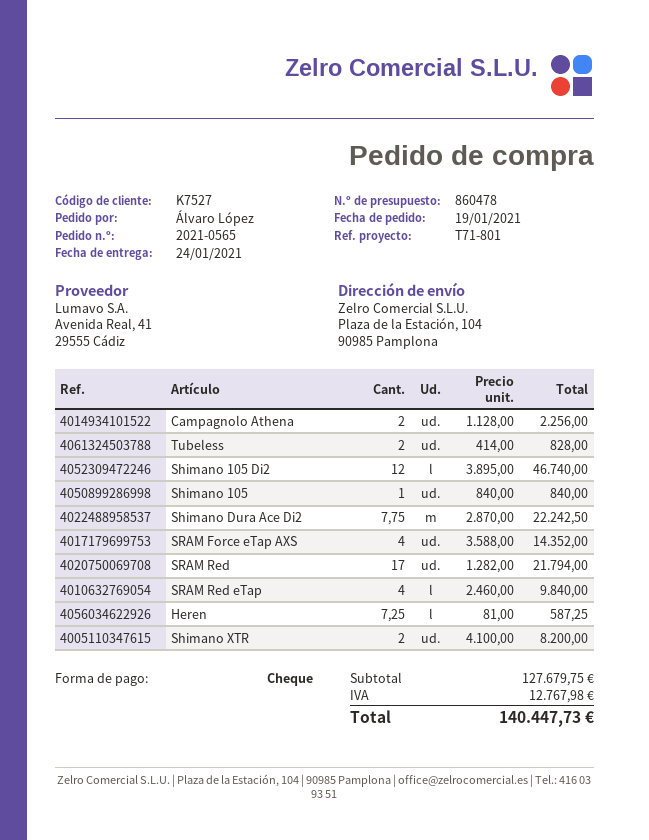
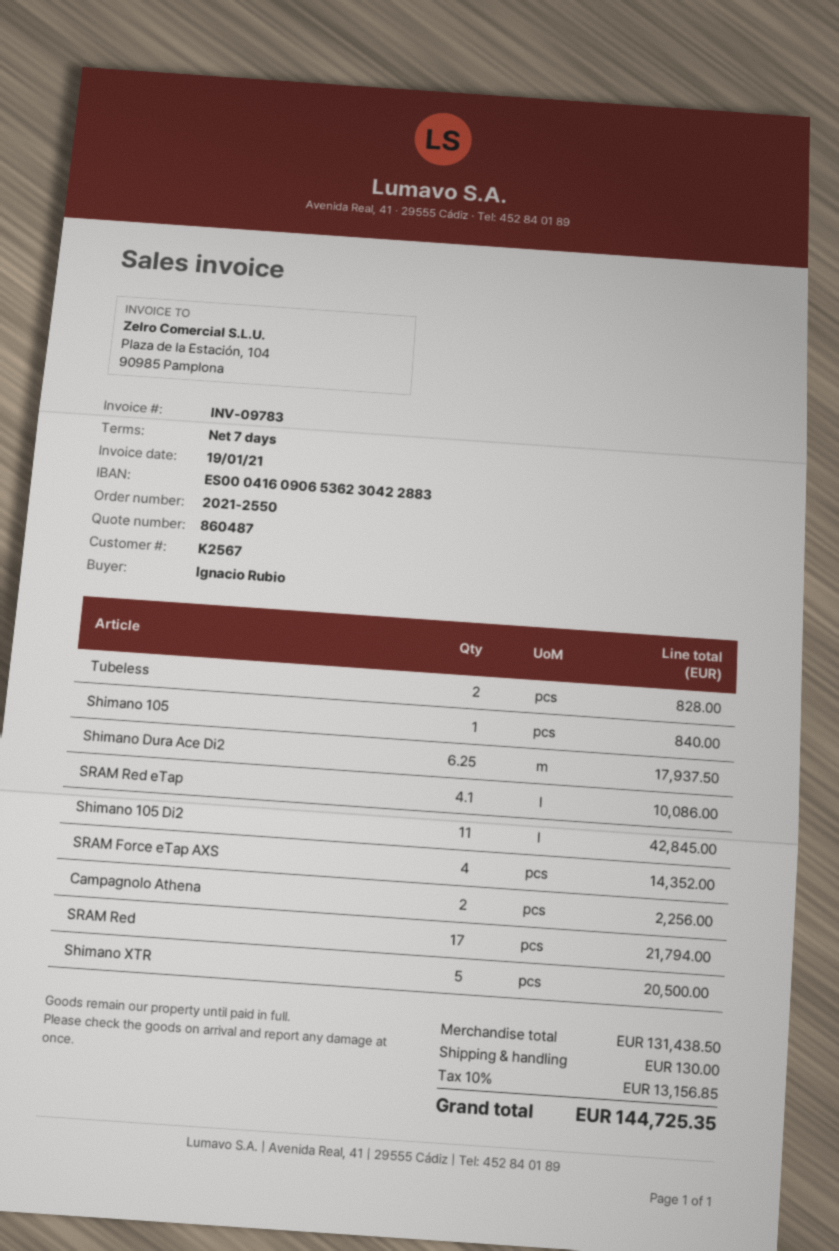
quote number: 860478 -> 860487
order number: 2021-0565 -> 2021-2550
customer number: K7527 -> K2567
ordered by: Álvaro López -> Ignacio Rubio
Shimano 105 Di2: 12 for 46740.00 -> 11 for 42845.00
Shimano Dura Ace Di2: 7.75 for 22242.50 -> 6.25 for 17937.50
SRAM Red eTap: 4 for 9840.00 -> 4.1 for 10086.00
Heren: 7.25 for 587.25 -> none
Shimano XTR: 2 for 8200.00 -> 5 for 20500.00
subtotal: 127679.75 -> 131438.50
shipping: none -> 130.00
tax: 12767.98 -> 13156.85
total: 140447.73 -> 144725.35

